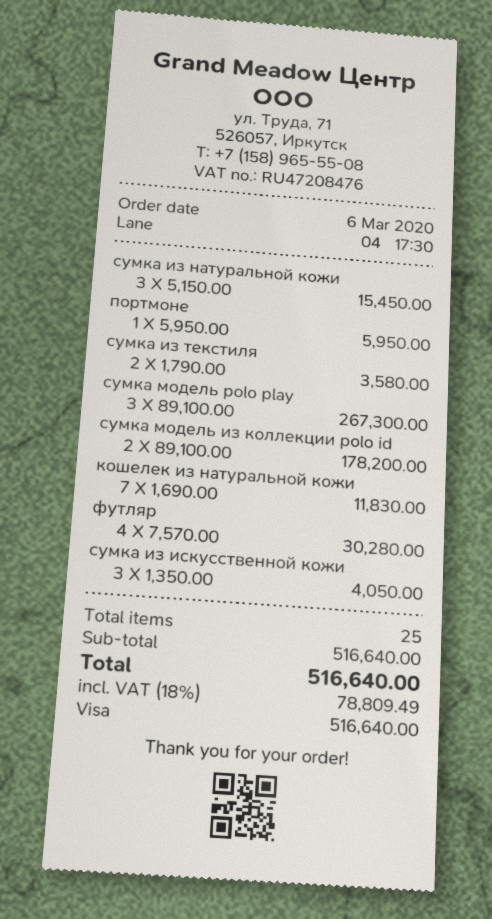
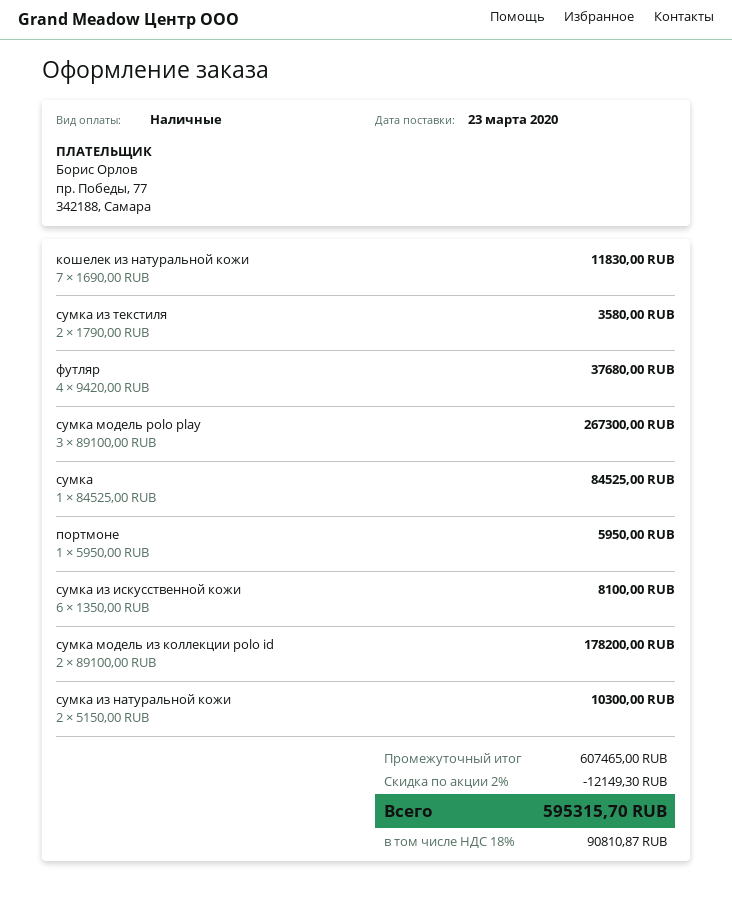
payment method: Visa -> cash
сумка из натуральной кожи: 3 x 5150.00 = 15450.00 -> 2 x 5150.00 = 10300.00
футляр: 4 x 7570.00 = 30280.00 -> 4 x 9420.00 = 37680.00
сумка из искусственной кожи: 3 x 1350.00 = 4050.00 -> 6 x 1350.00 = 8100.00
сумка: none -> 1 x 84525.00 = 84525.00
subtotal: 516640.00 -> 607465.00
discount: none -> 2% = 12149.30
tax: 18% = 78809.49 -> 18% = 90810.87
total: 516640.00 -> 595315.70

